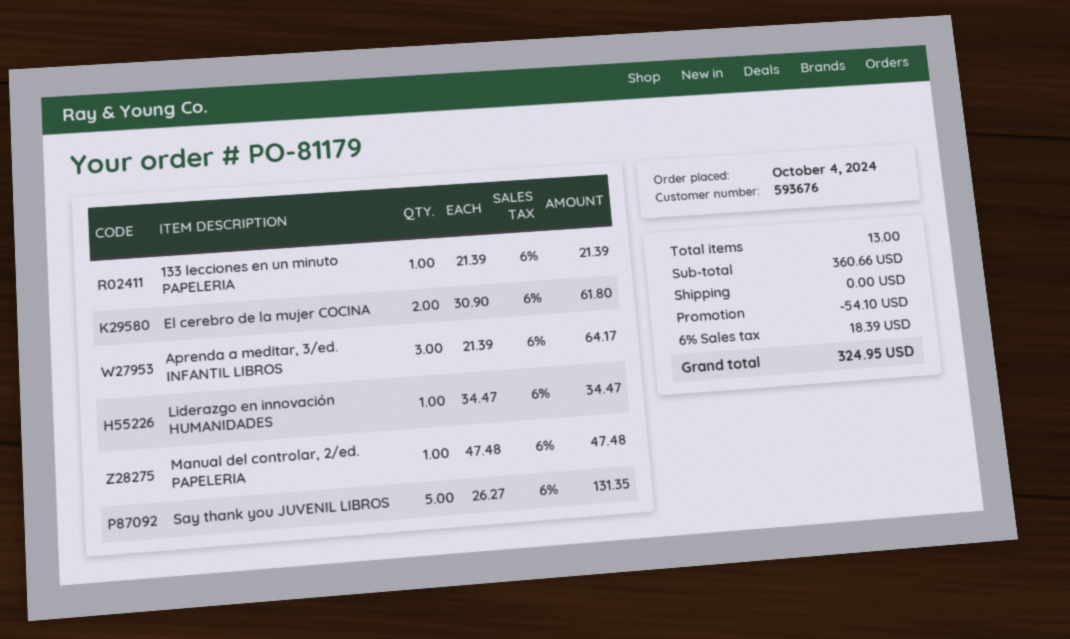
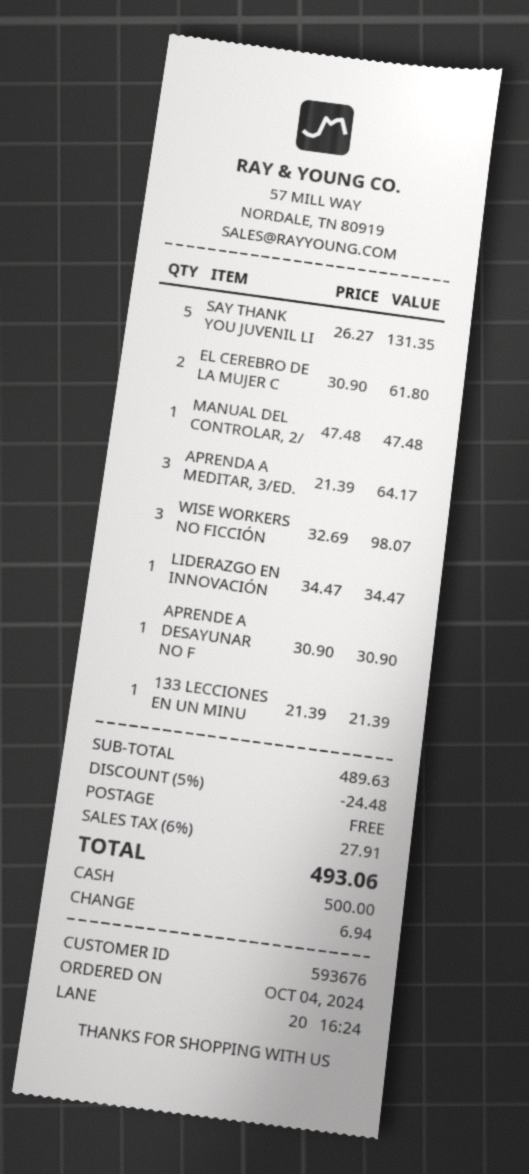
WISE WORKERS NO FICCIÓN: none -> 3 x 32.69 = 98.07
APRENDE A DESAYUNAR NO F: none -> 1 x 30.90 = 30.90
subtotal: 360.66 -> 489.63
discount: 54.10 -> 24.48
tax: 6% = 18.39 -> 6% = 27.91
total: 324.95 -> 493.06

